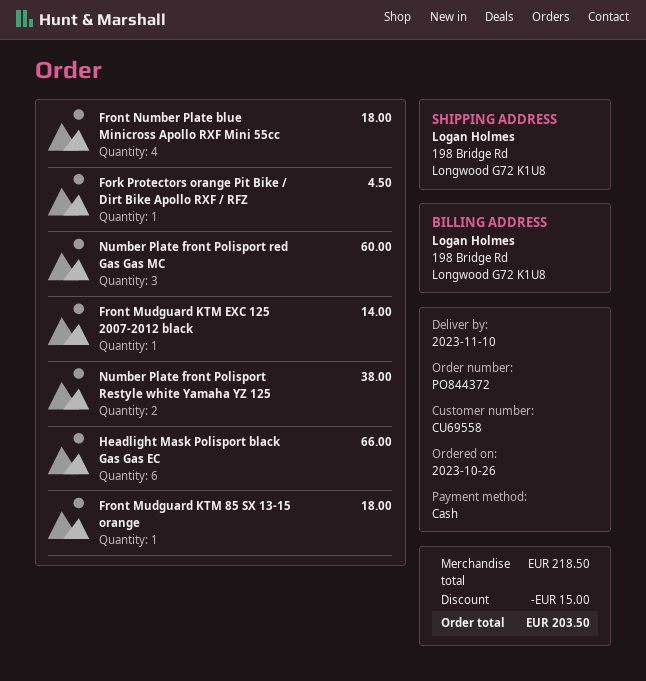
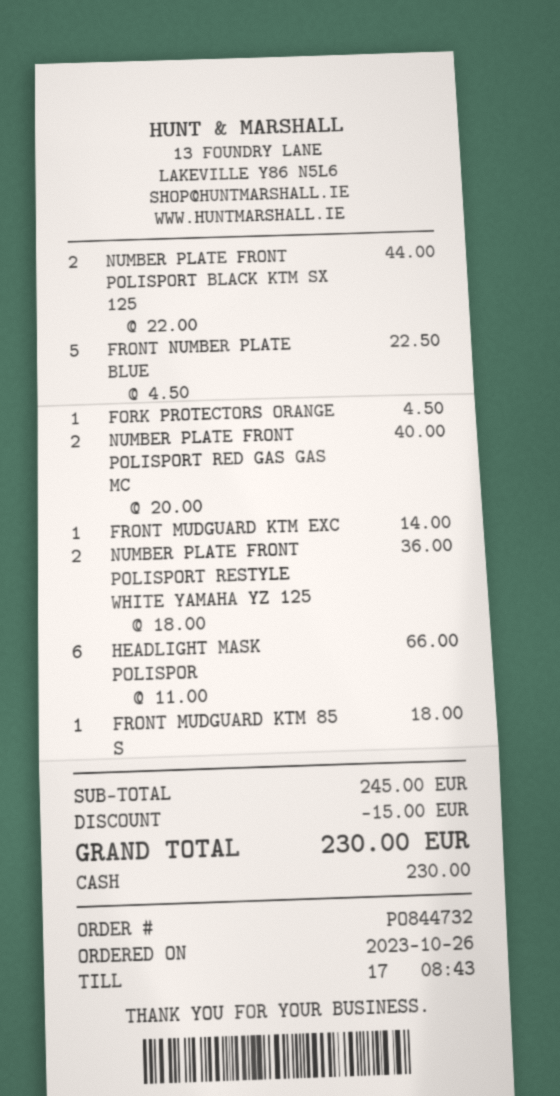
order number: PO844372 -> PO844732
Front Number Plate blue Minicross Apollo RXF Mini 55cc: 4 for 18.00 -> 5 for 22.50
Number Plate front Polisport red Gas Gas MC: 3 for 60.00 -> 2 for 40.00
Number Plate front Polisport Restyle white Yamaha YZ 125: 2 for 38.00 -> 2 for 36.00
NUMBER PLATE FRONT POLISPORT BLACK KTM SX 125: none -> 2 for 44.00
subtotal: 218.50 -> 245.00
total: 203.50 -> 230.00

